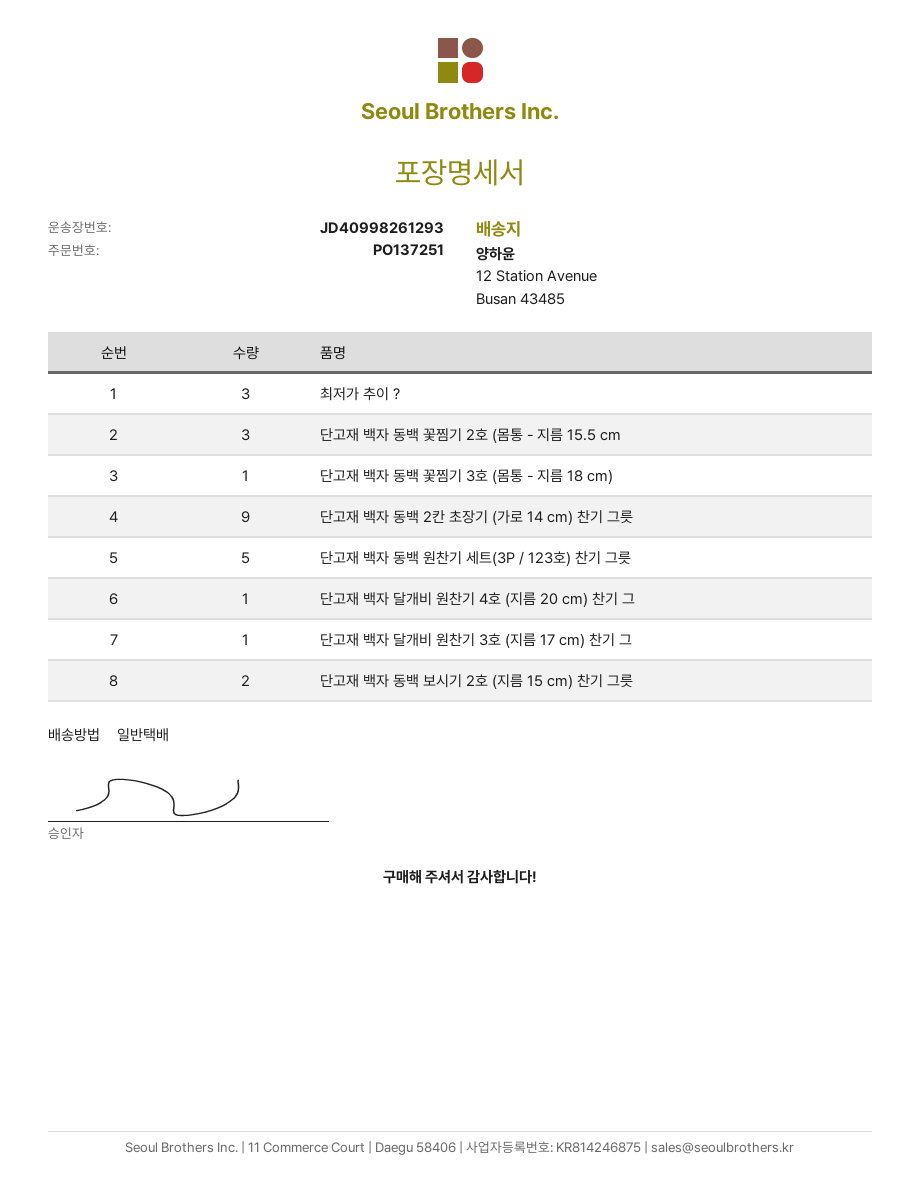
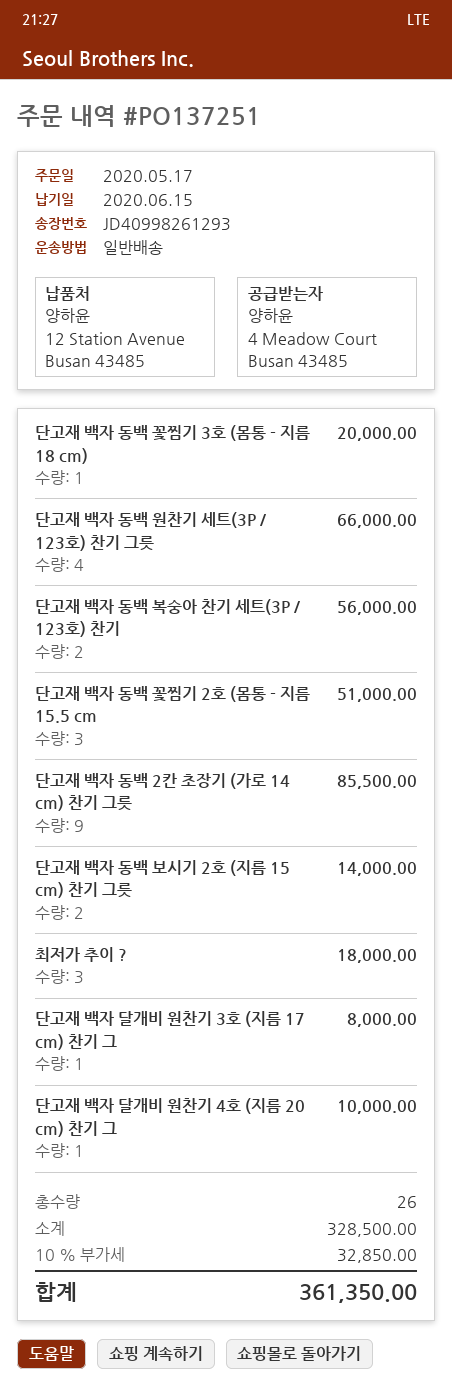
단고재 백자 동백 원찬기 세트(3P / 123호) 찬기 그릇: 5 -> 4
단고재 백자 동백 복숭아 찬기 세트(3P / 123호) 찬기: none -> 2

